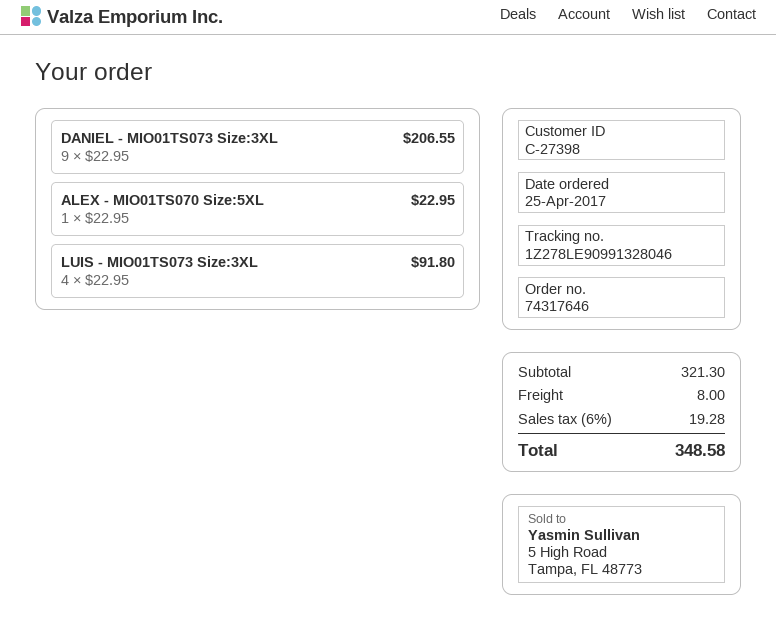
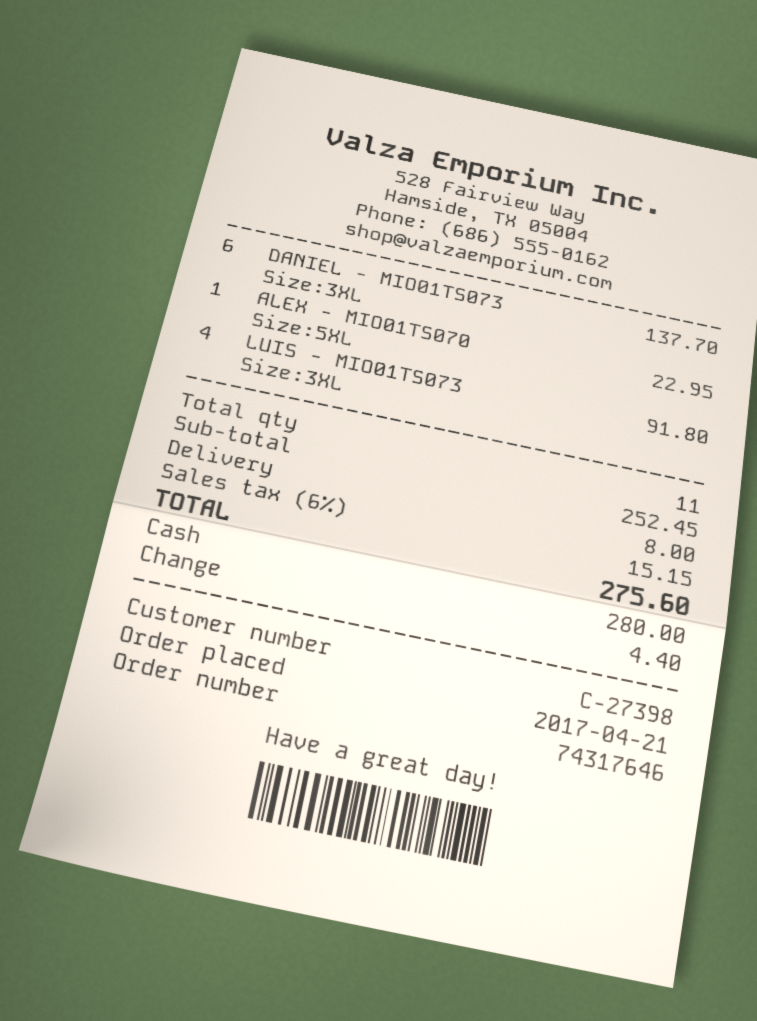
order date: 2017-04-25 -> 2017-04-21
DANIEL - MIO01TS073 Size:3XL: 9 for 206.55 -> 6 for 137.70
subtotal: 321.30 -> 252.45
tax: 6% = 19.28 -> 6% = 15.15
total: 348.58 -> 275.60

